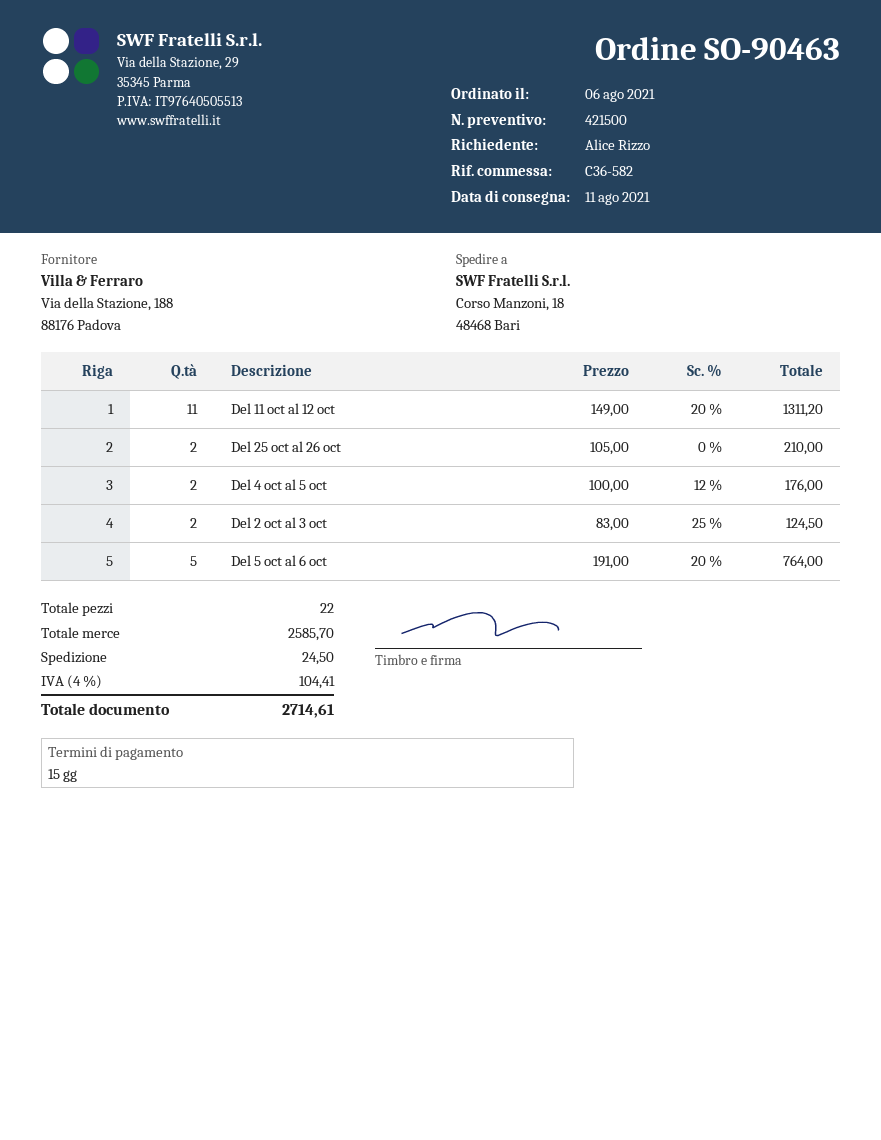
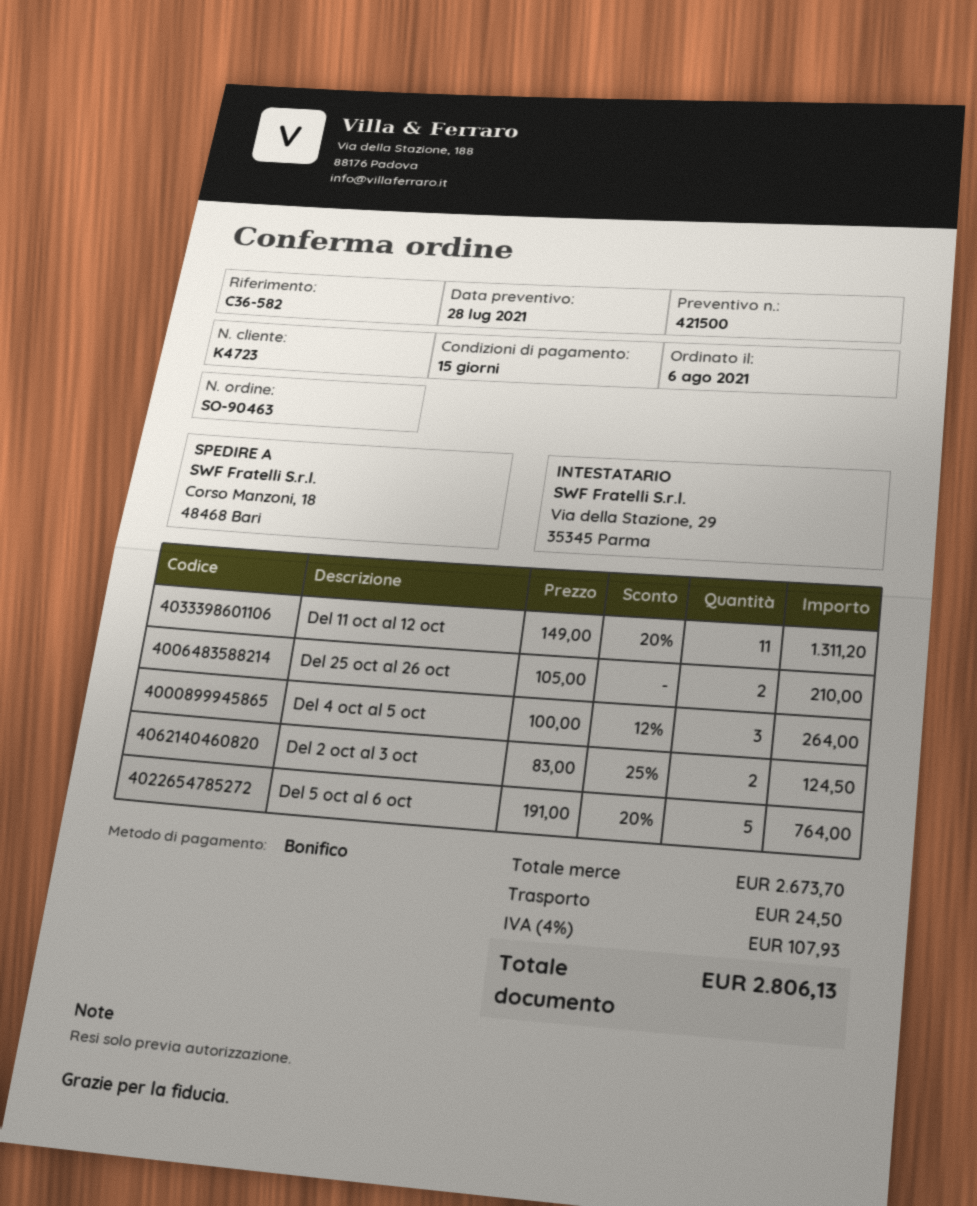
Del 4 oct al 5 oct: 2 x 100.00 - 12% = 176.00 -> 3 x 100.00 - 12% = 264.00
subtotal: 2585.70 -> 2673.70
tax: 4% = 104.41 -> 4% = 107.93
total: 2714.61 -> 2806.13

